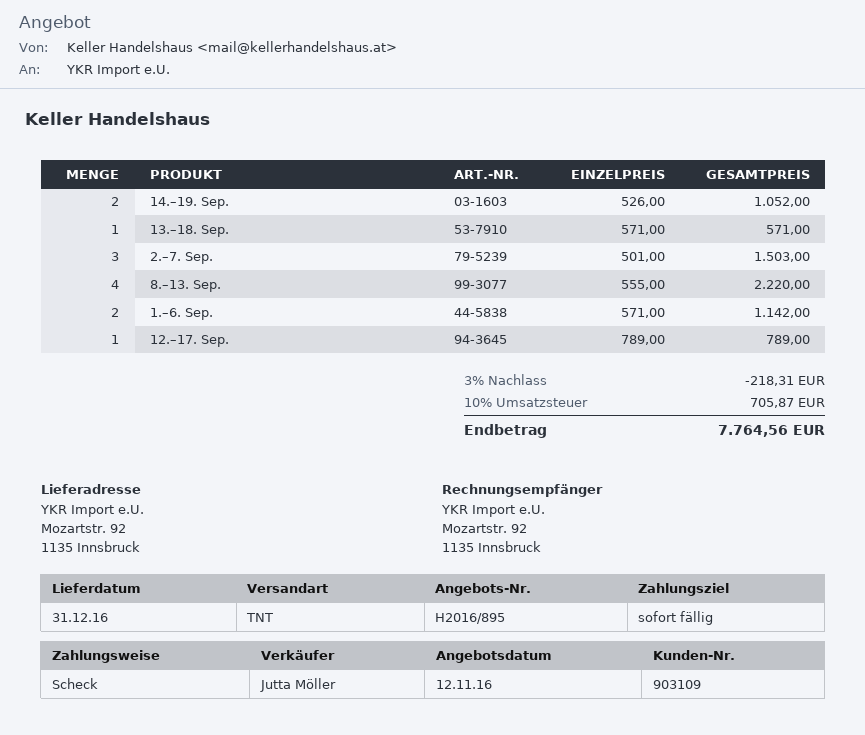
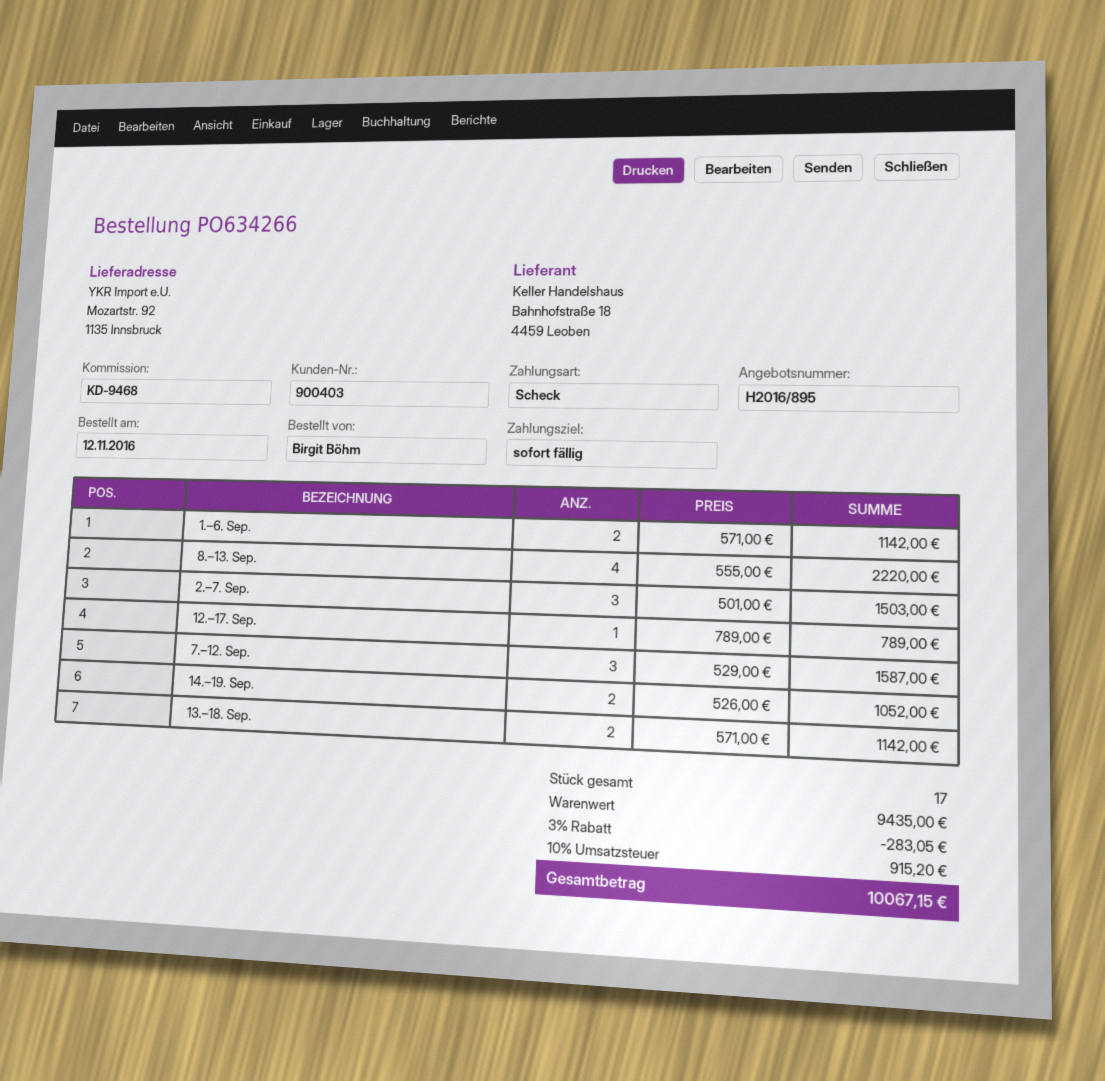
customer number: 903109 -> 900403
13.–18. Sep.: 1 x 571.00 = 571.00 -> 2 x 571.00 = 1142.00
7.–12. Sep.: none -> 3 x 529.00 = 1587.00
discount: 3% = 218.31 -> 3% = 283.05
tax: 10% = 705.87 -> 10% = 915.20
total: 7764.56 -> 10067.15

